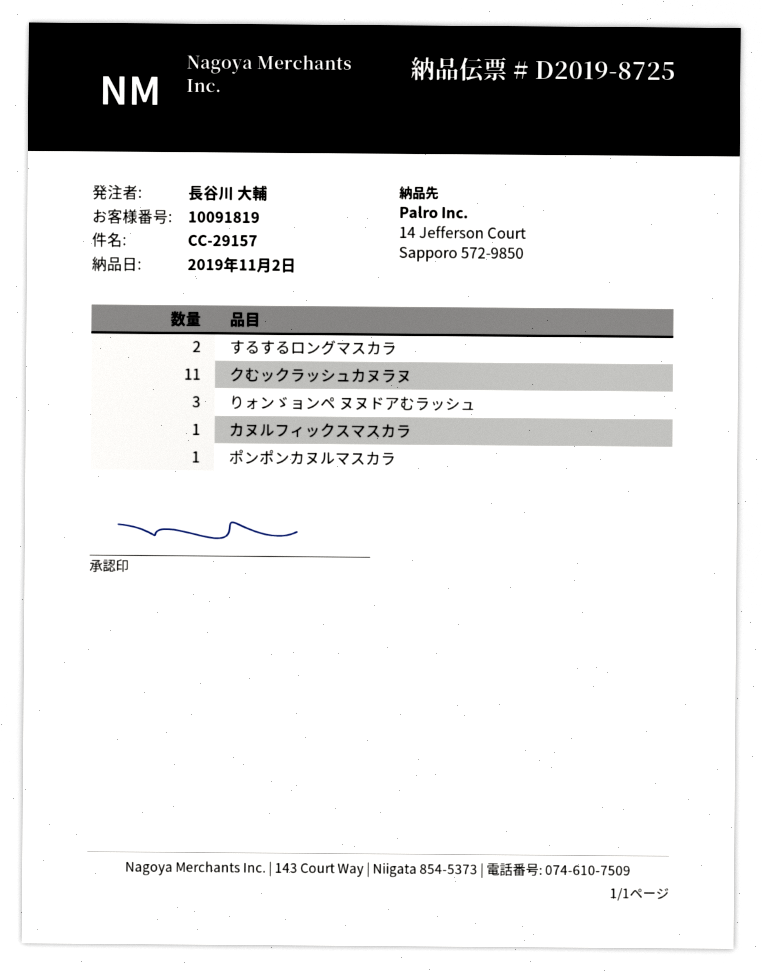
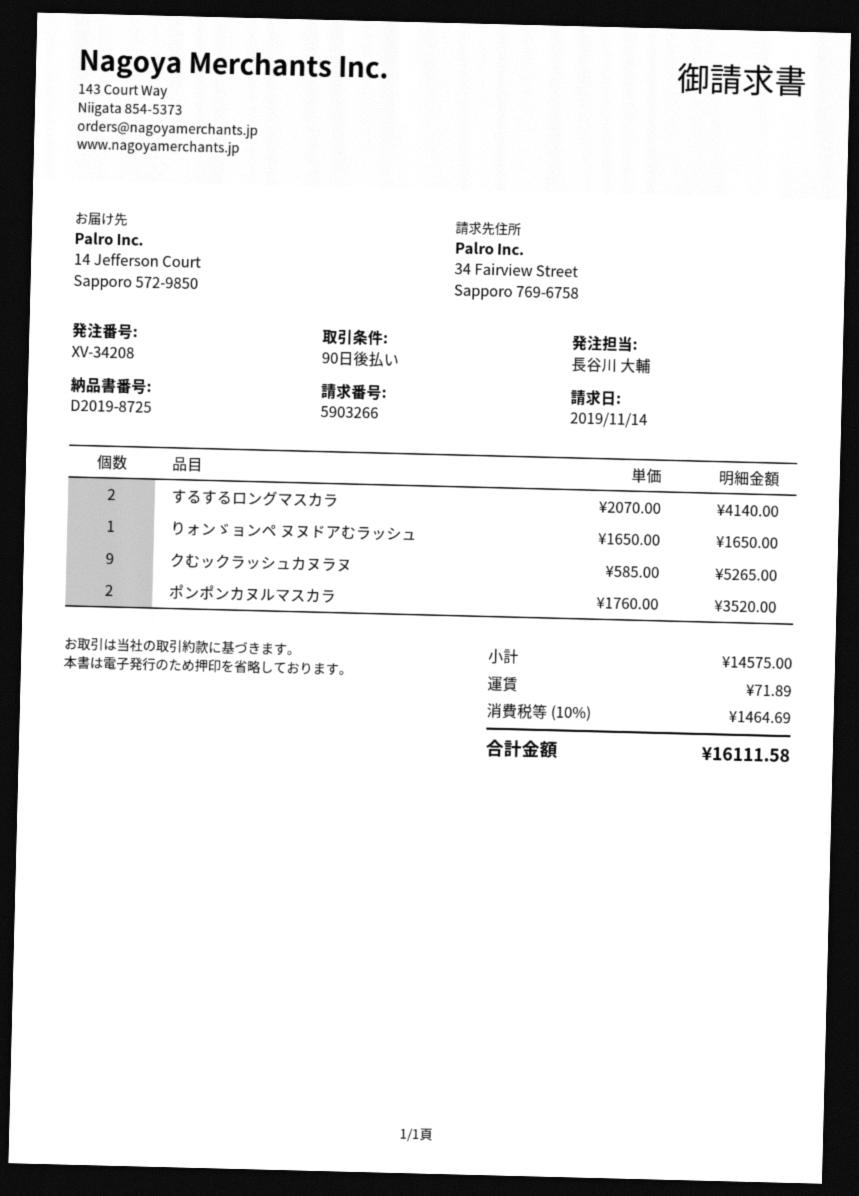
クむックラッシュカヌラヌ: 11 -> 9
りォンゞョンペ ヌヌドアむラッシュ: 3 -> 1
カヌルフィックスマスカラ: 1 -> none
ポンポンカヌルマスカラ: 1 -> 2

